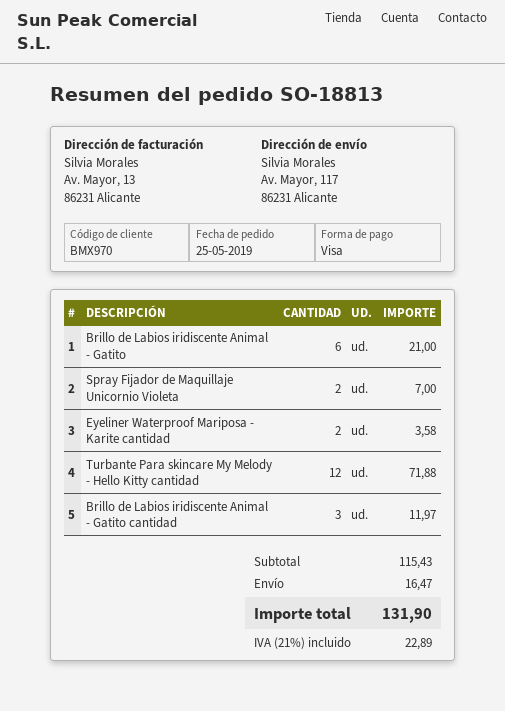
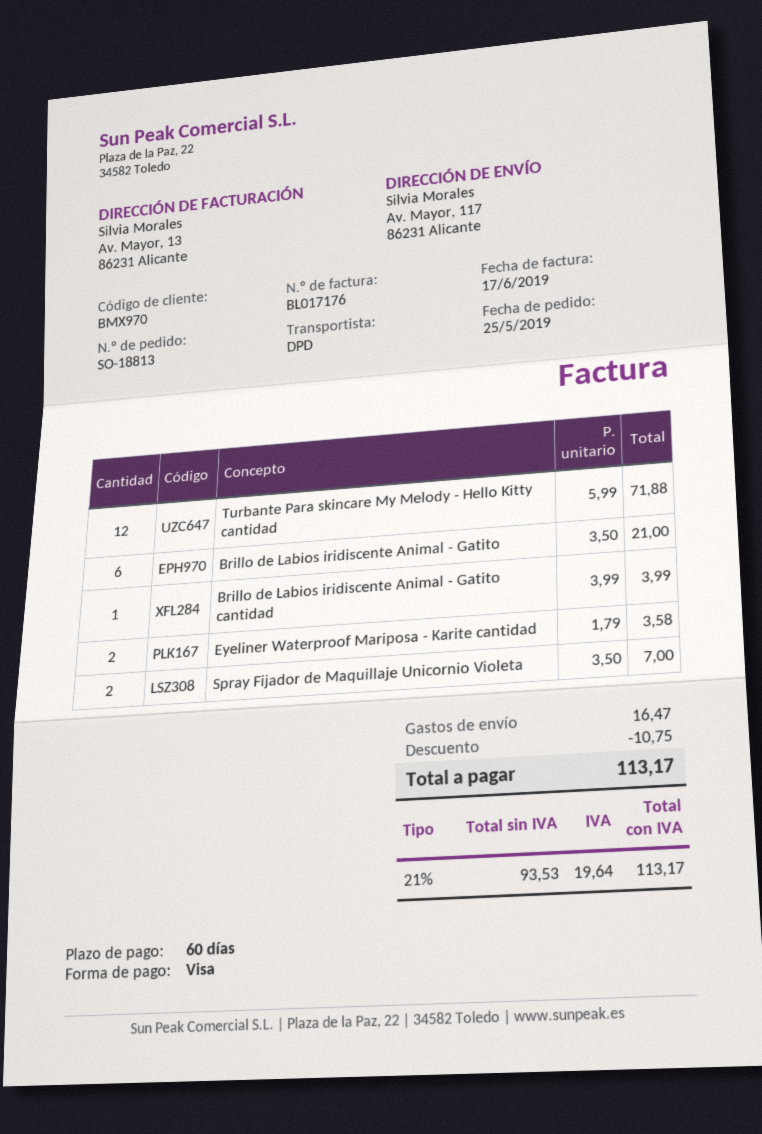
Brillo de Labios iridiscente Animal - Gatito cantidad: 3 for 11.97 -> 1 for 3.99
discount: none -> 10.75
tax: 21% = 22.89 -> 21% = 19.64
total: 131.90 -> 113.17

